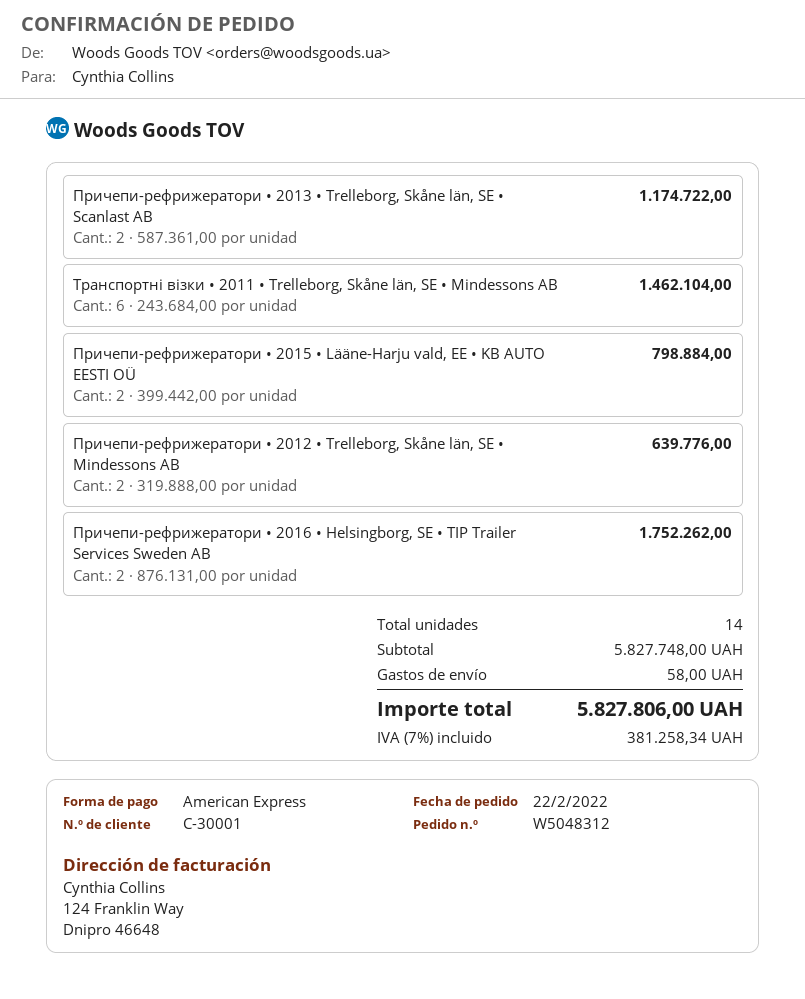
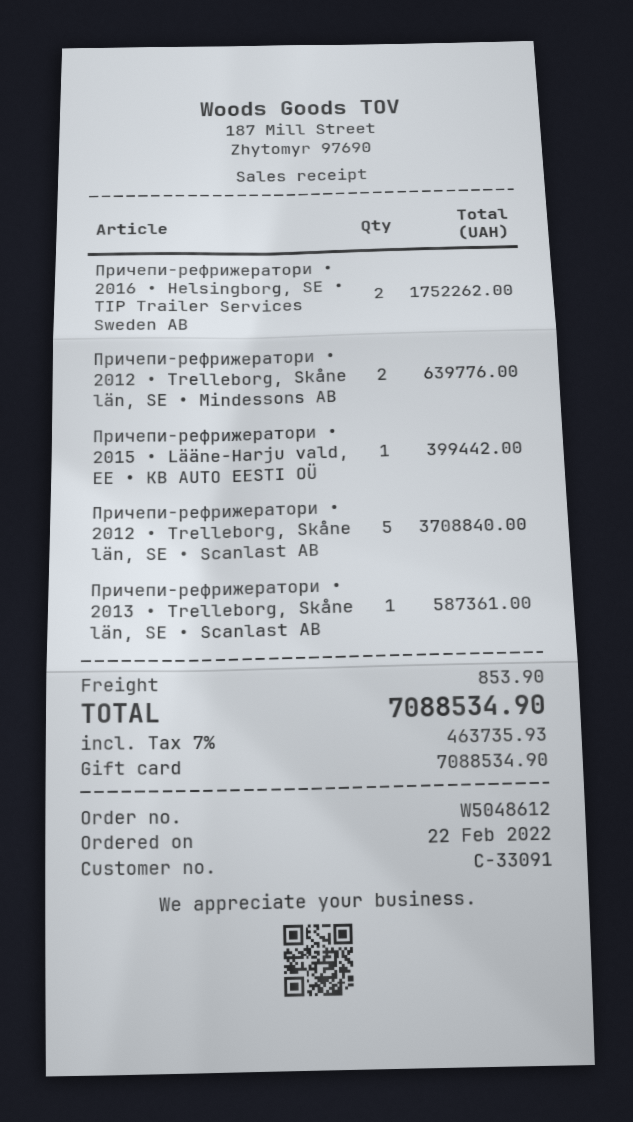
order number: W5048312 -> W5048612
customer number: C-30001 -> C-33091
payment method: American Express -> gift card
Причепи-рефрижератори • 2013 • Trelleborg, Skåne län, SE • Scanlast AB: 2 for 1174722.00 -> 1 for 587361.00
Транспортні візки • 2011 • Trelleborg, Skåne län, SE • Mindessons AB: 6 for 1462104.00 -> none
Причепи-рефрижератори • 2015 • Lääne-Harju vald, EE • KB AUTO EESTI OÜ: 2 for 798884.00 -> 1 for 399442.00
Причепи-рефрижератори • 2012 • Trelleborg, Skåne län, SE • Scanlast AB: none -> 5 for 3708840.00
shipping: 58.00 -> 853.90
tax: 7% = 381258.34 -> 7% = 463735.93
total: 5827806.00 -> 7088534.90

